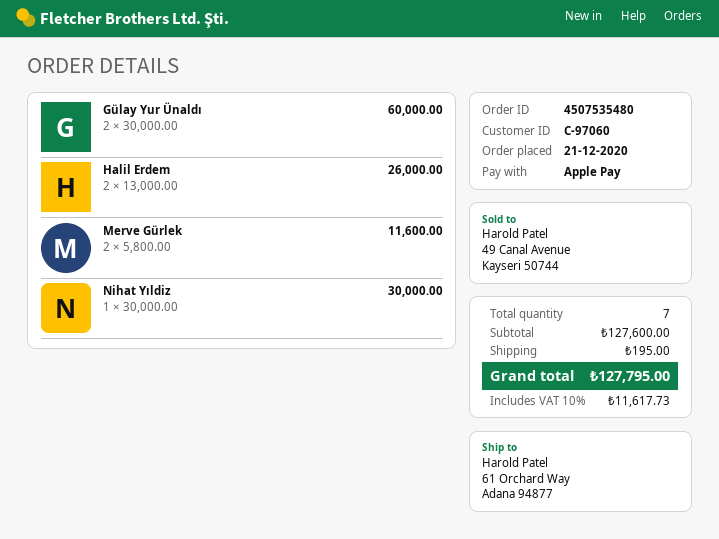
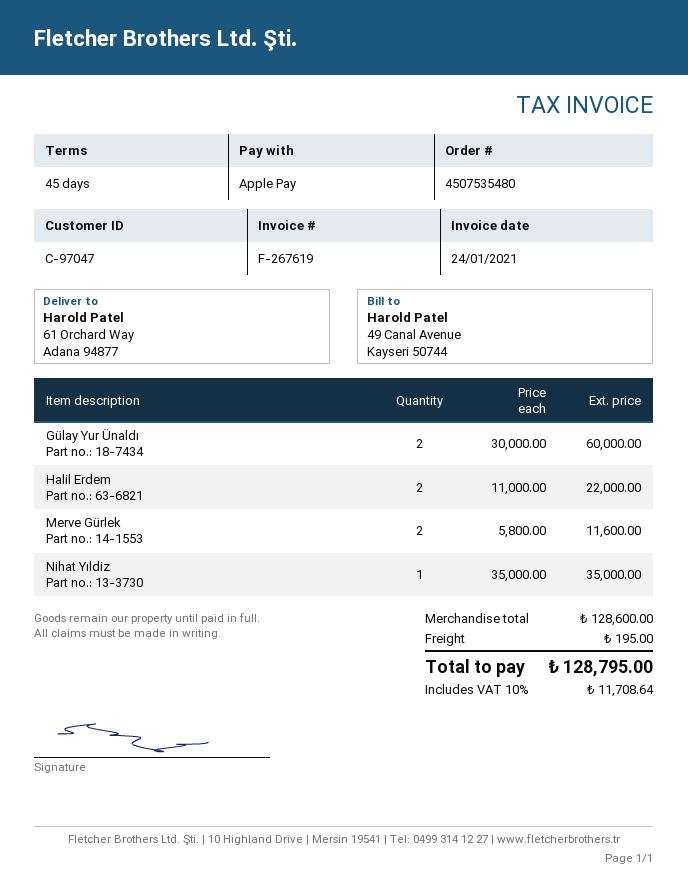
customer number: C-97060 -> C-97047
Halil Erdem: 2 x 13000.00 = 26000.00 -> 2 x 11000.00 = 22000.00
Nihat Yıldiz: 1 x 30000.00 = 30000.00 -> 1 x 35000.00 = 35000.00
subtotal: 127600.00 -> 128600.00
tax: 10% = 11617.73 -> 10% = 11708.64
total: 127795.00 -> 128795.00

